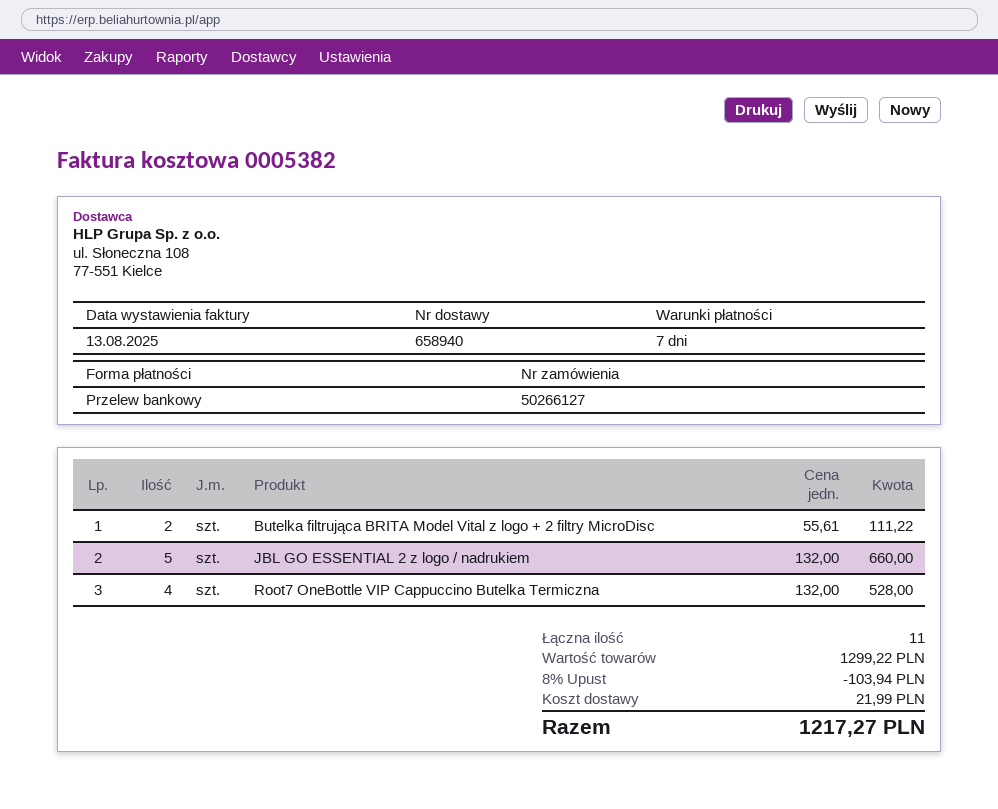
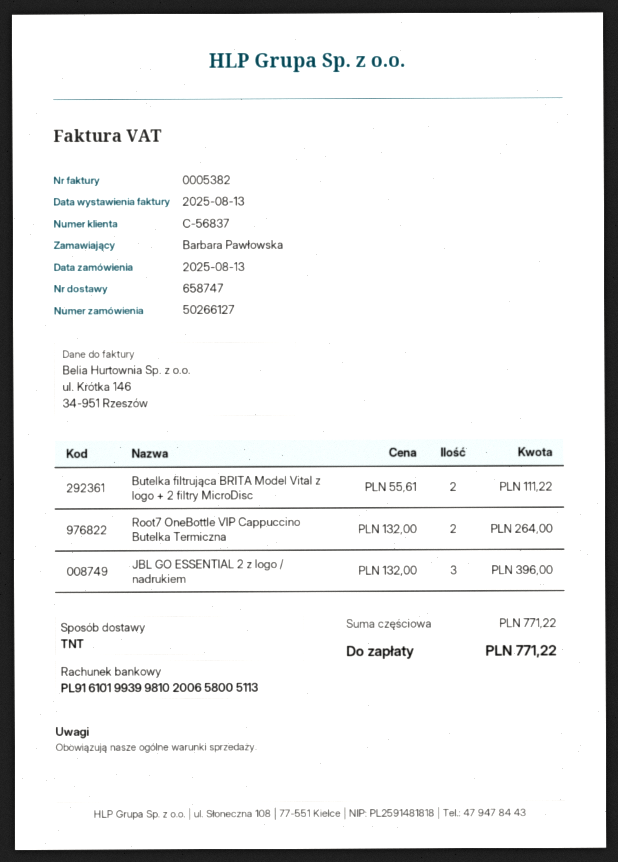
delivery note number: 658940 -> 658747
JBL GO ESSENTIAL 2 z logo / nadrukiem: 5 x 132.00 = 660.00 -> 3 x 132.00 = 396.00
Root7 OneBottle VIP Cappuccino Butelka Termiczna: 4 x 132.00 = 528.00 -> 2 x 132.00 = 264.00
subtotal: 1299.22 -> 771.22
discount: 8% = 103.94 -> none
shipping: 21.99 -> none
total: 1217.27 -> 771.22

